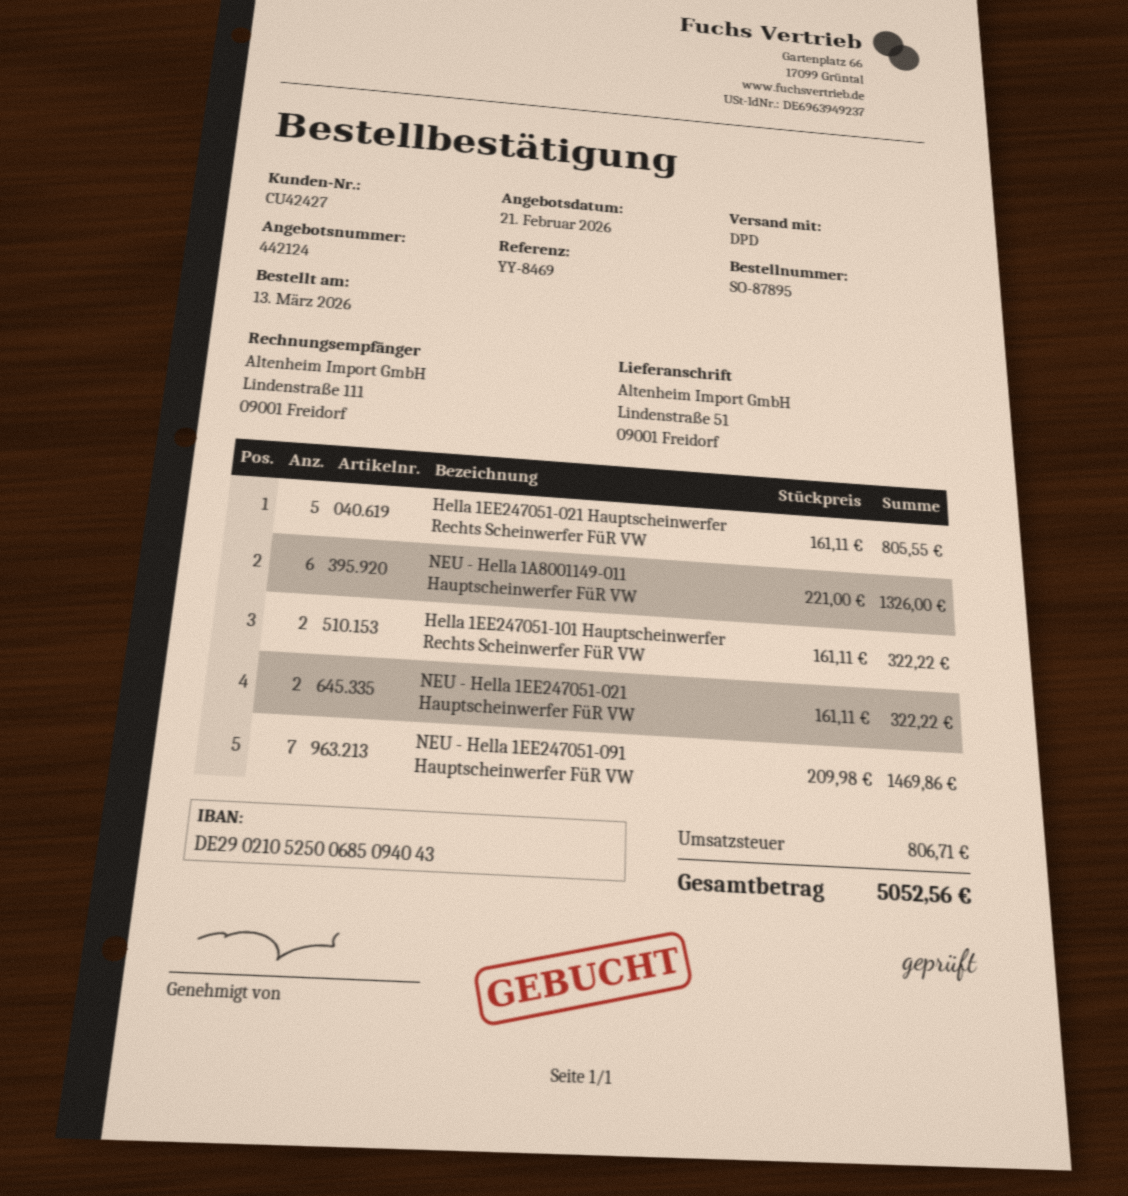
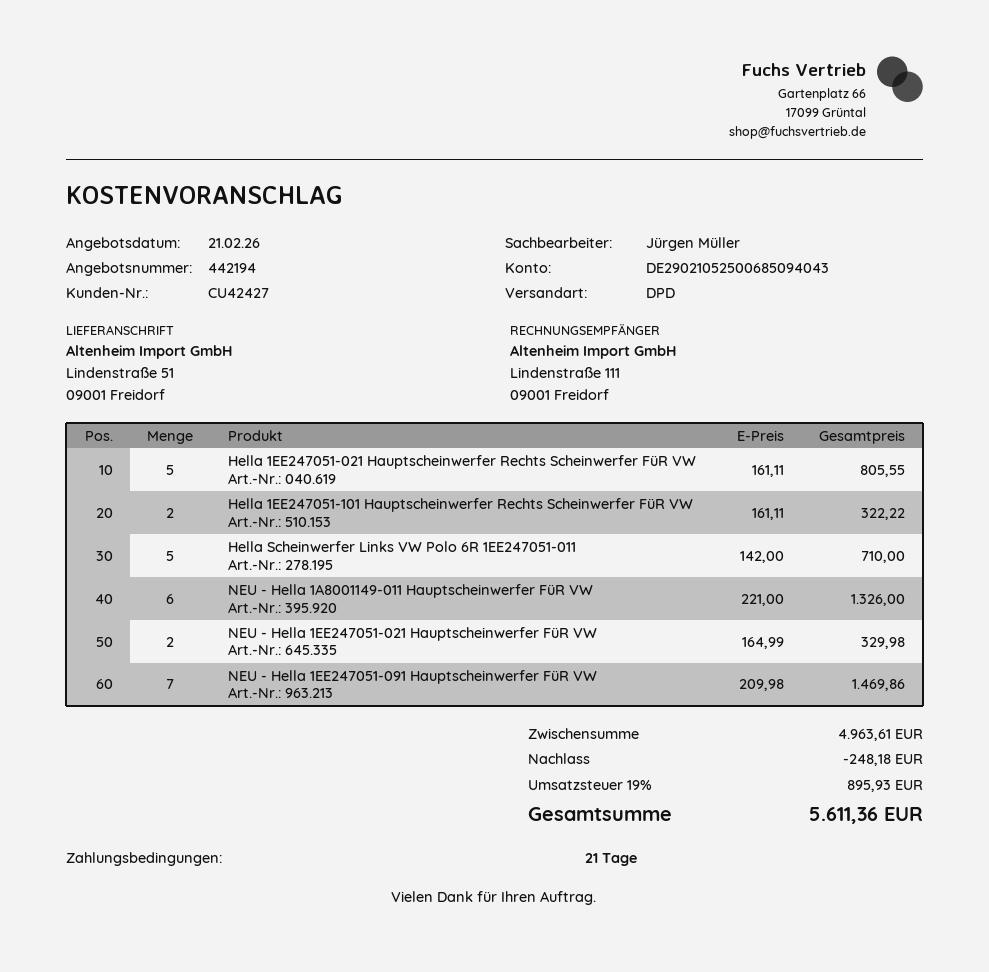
quote number: 442124 -> 442194
NEU - Hella 1EE247051-021 Hauptscheinwerfer FüR VW: 2 x 161.11 = 322.22 -> 2 x 164.99 = 329.98
Hella Scheinwerfer Links VW Polo 6R 1EE247051-011: none -> 5 x 142.00 = 710.00
discount: none -> 248.18
tax: 806.71 -> 895.93
total: 5052.56 -> 5611.36

